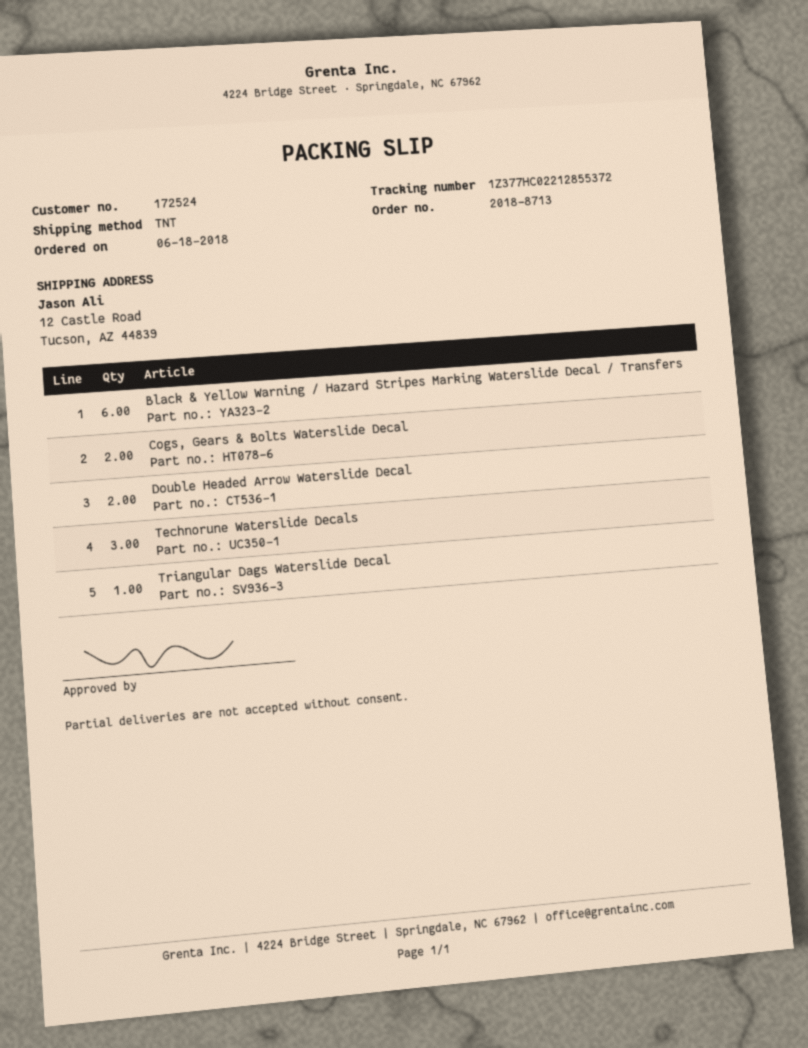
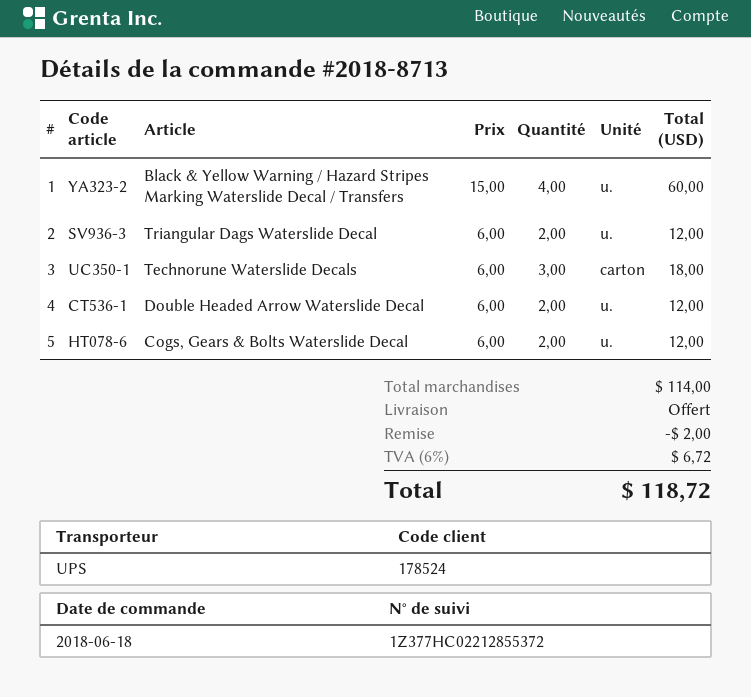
customer number: 172524 -> 178524
shipping method: TNT -> UPS
Black & Yellow Warning / Hazard Stripes Marking Waterslide Decal / Transfers: 6 -> 4
Triangular Dags Waterslide Decal: 1 -> 2

